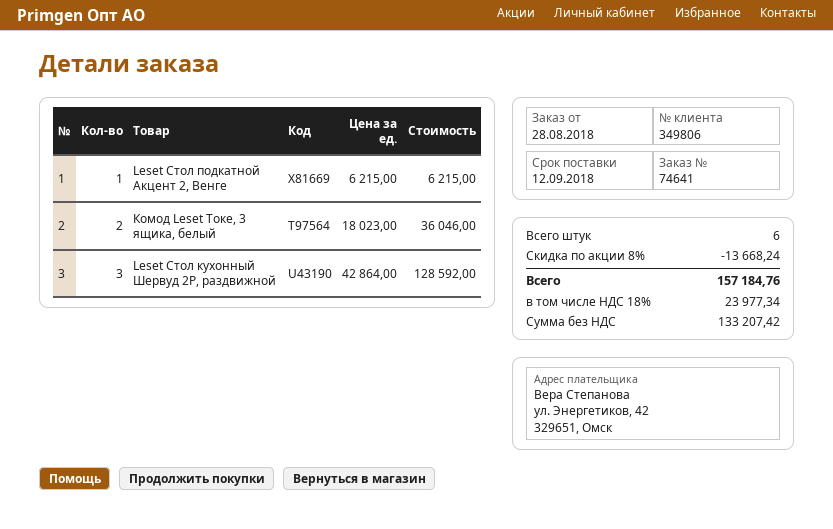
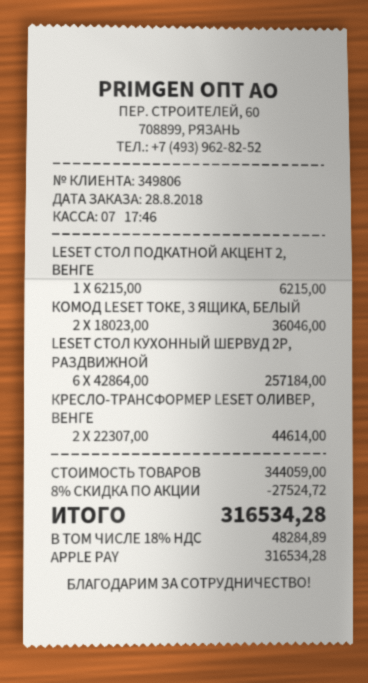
Leset Стол кухонный Шервуд 2Р, раздвижной: 3 x 42864.00 = 128592.00 -> 6 x 42864.00 = 257184.00
КРЕСЛО-ТРАНСФОРМЕР LESET ОЛИВЕР, ВЕНГЕ: none -> 2 x 22307.00 = 44614.00
discount: 8% = 13668.24 -> 8% = 27524.72
tax: 18% = 23977.34 -> 18% = 48284.89
total: 157184.76 -> 316534.28

